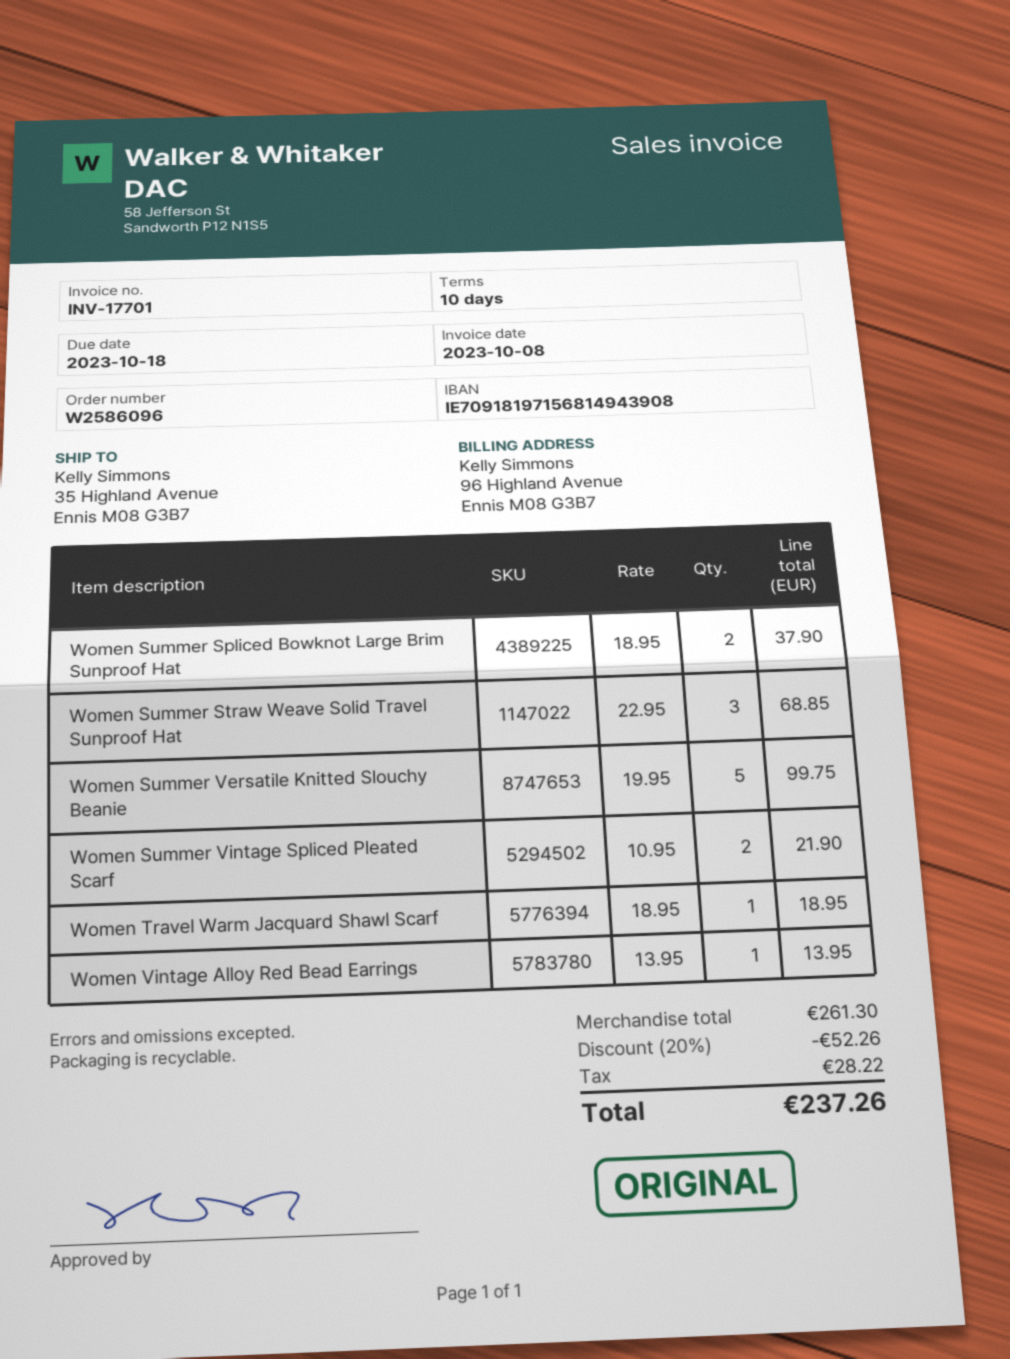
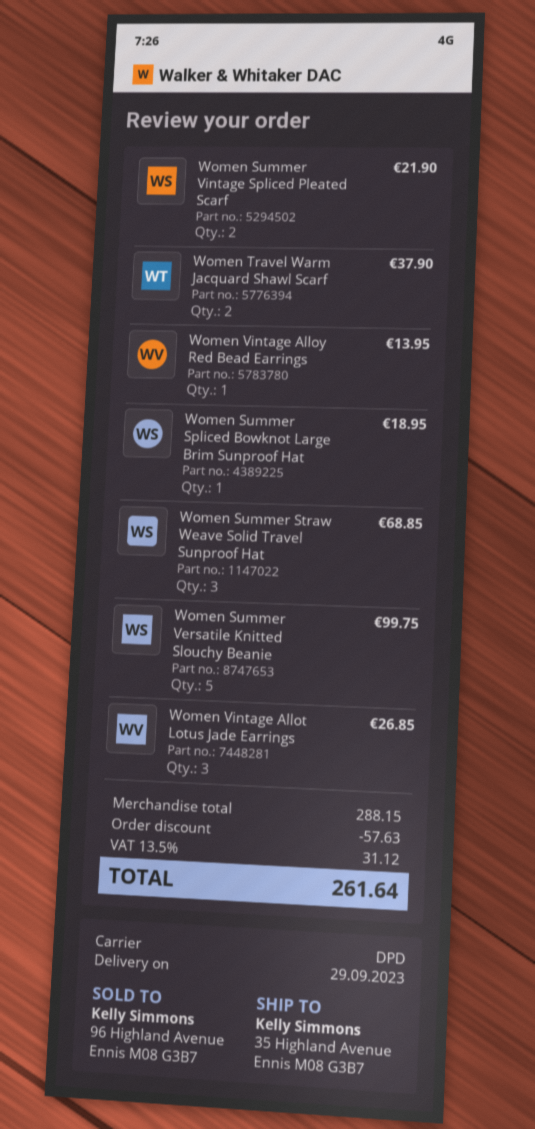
Women Summer Spliced Bowknot Large Brim Sunproof Hat: 2 for 37.90 -> 1 for 18.95
Women Travel Warm Jacquard Shawl Scarf: 1 for 18.95 -> 2 for 37.90
Women Vintage Allot Lotus Jade Earrings: none -> 3 for 26.85
subtotal: 261.30 -> 288.15
discount: 52.26 -> 57.63
tax: 28.22 -> 31.12
total: 237.26 -> 261.64

